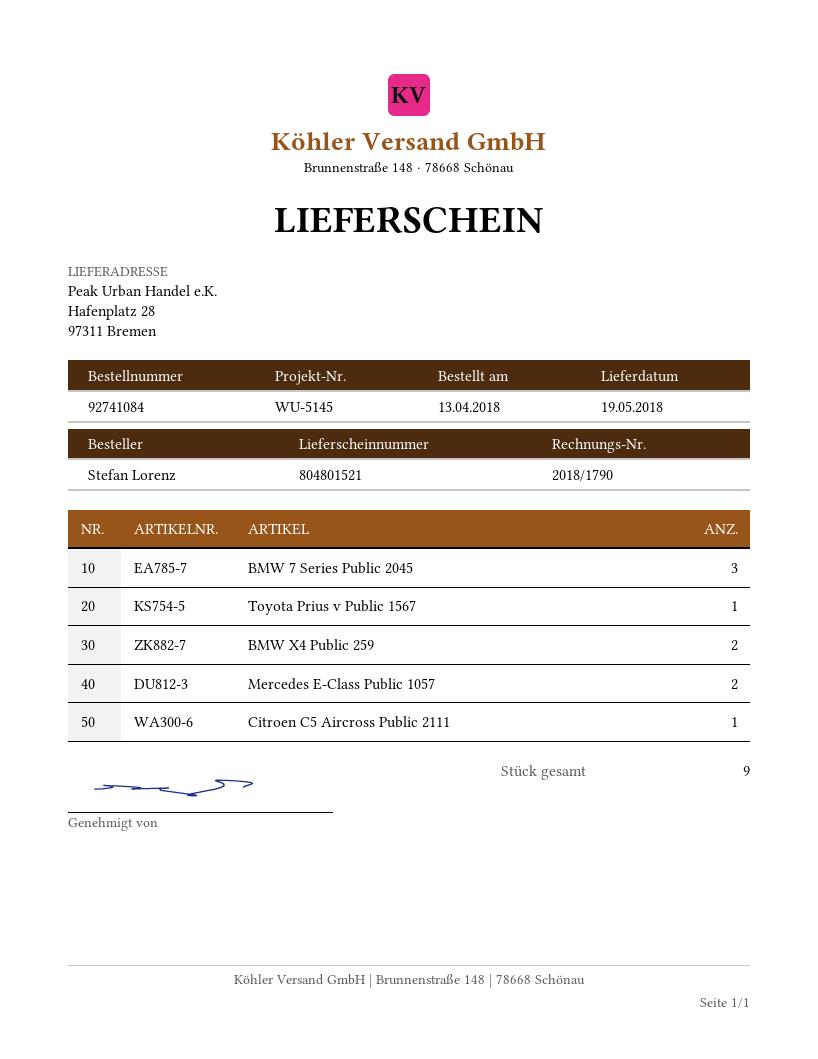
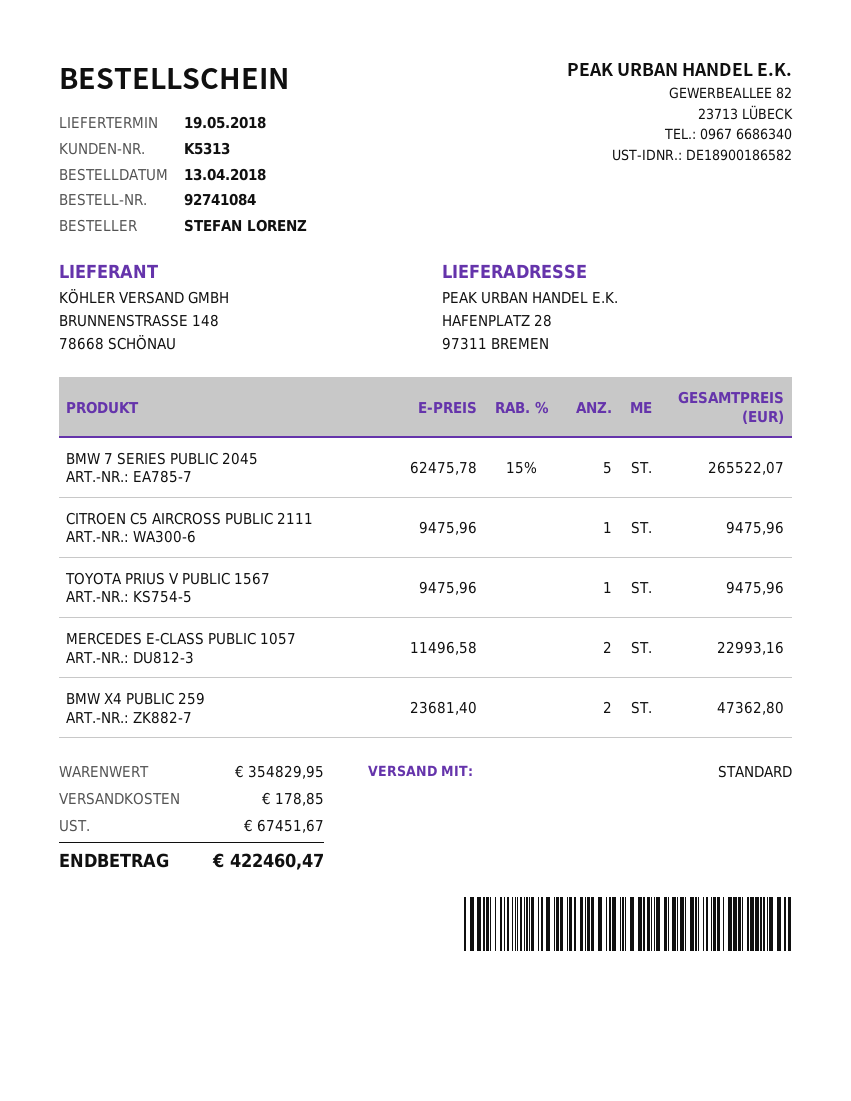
BMW 7 Series Public 2045: 3 -> 5

